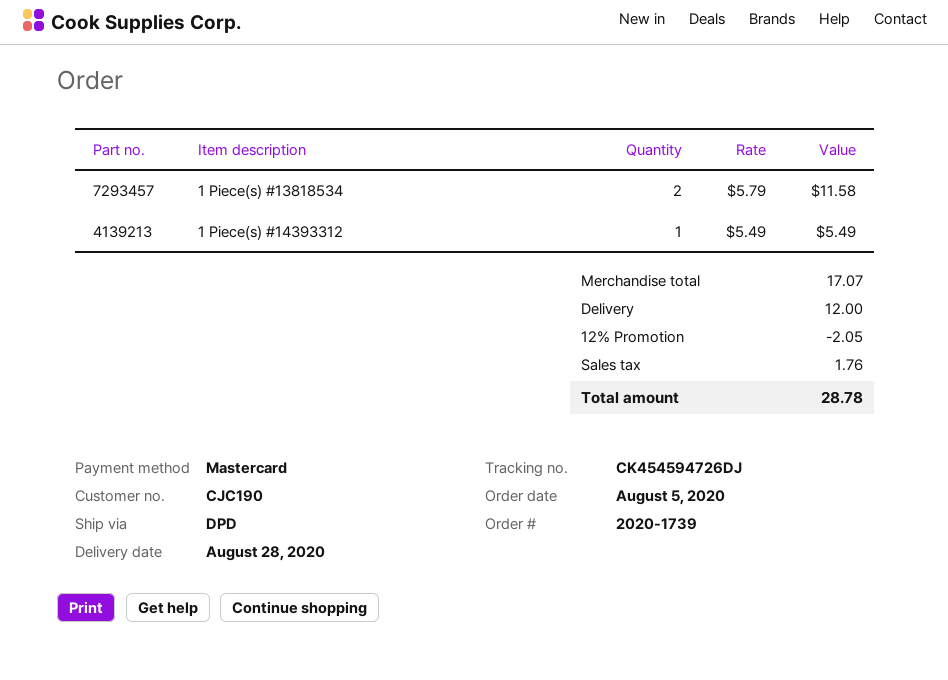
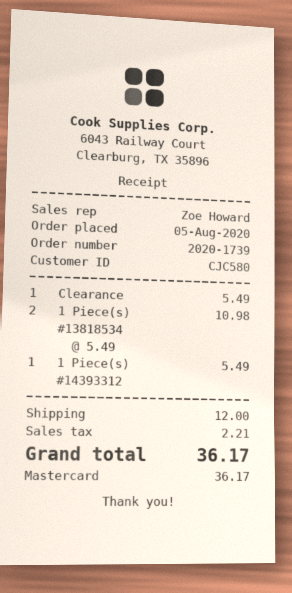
customer number: CJC190 -> CJC580
1 Piece(s) #13818534: 2 x 5.79 = 11.58 -> 2 x 5.49 = 10.98
Clearance: none -> 1 x 5.49 = 5.49
discount: 12% = 2.05 -> none
tax: 1.76 -> 2.21
total: 28.78 -> 36.17

